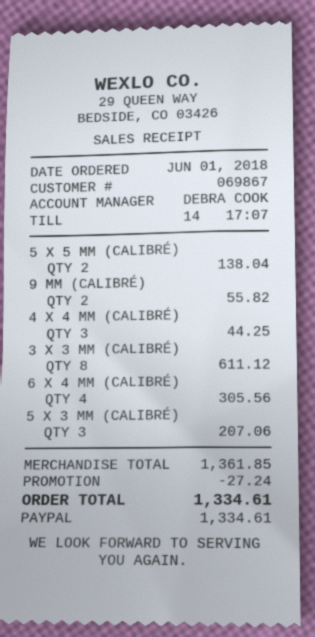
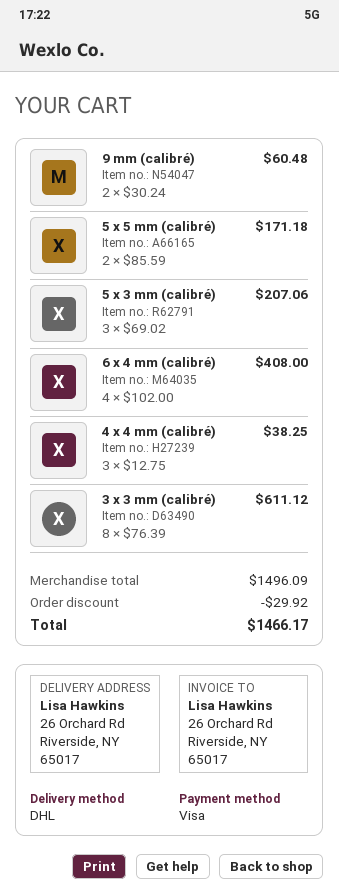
payment method: PayPal -> Visa
5 X 5 MM (CALIBRÉ): 2 for 138.04 -> 2 for 171.18
9 MM (CALIBRÉ): 2 for 55.82 -> 2 for 60.48
4 X 4 MM (CALIBRÉ): 3 for 44.25 -> 3 for 38.25
6 X 4 MM (CALIBRÉ): 4 for 305.56 -> 4 for 408.00
subtotal: 1361.85 -> 1496.09
discount: 27.24 -> 29.92
total: 1334.61 -> 1466.17

